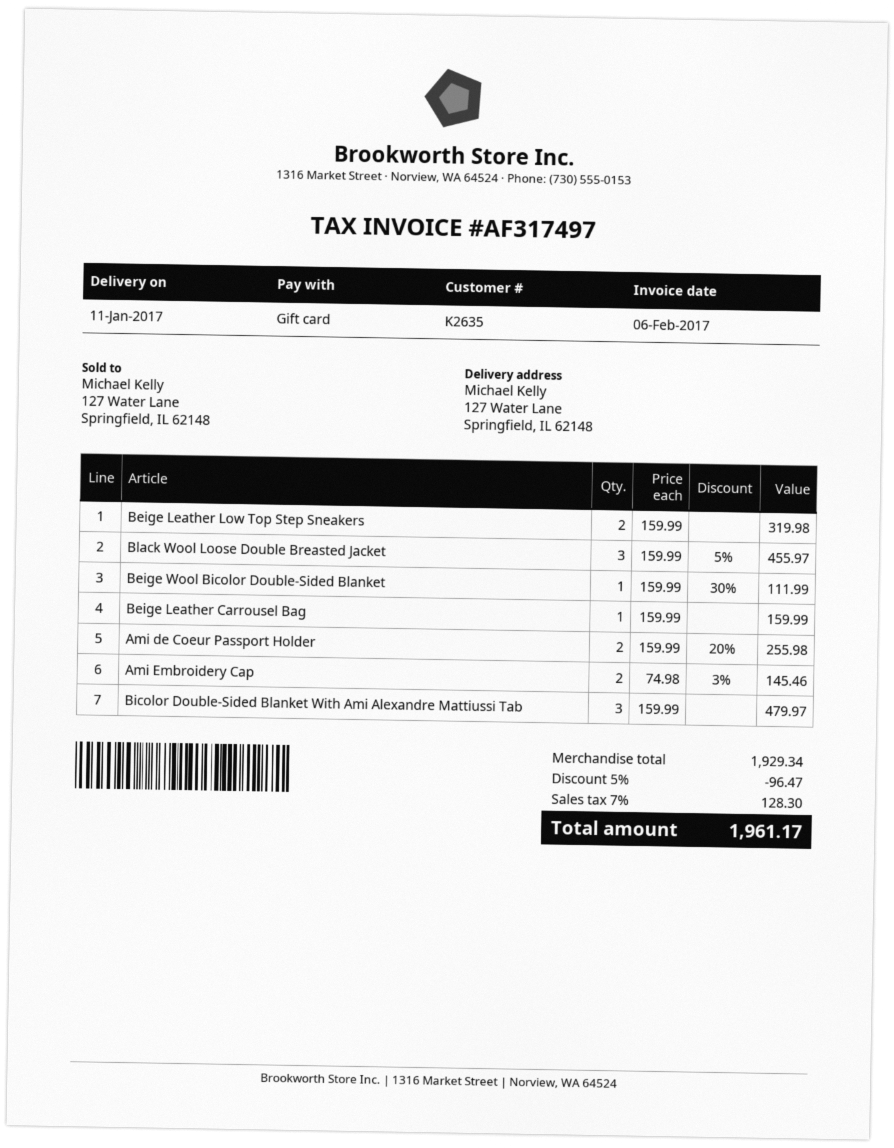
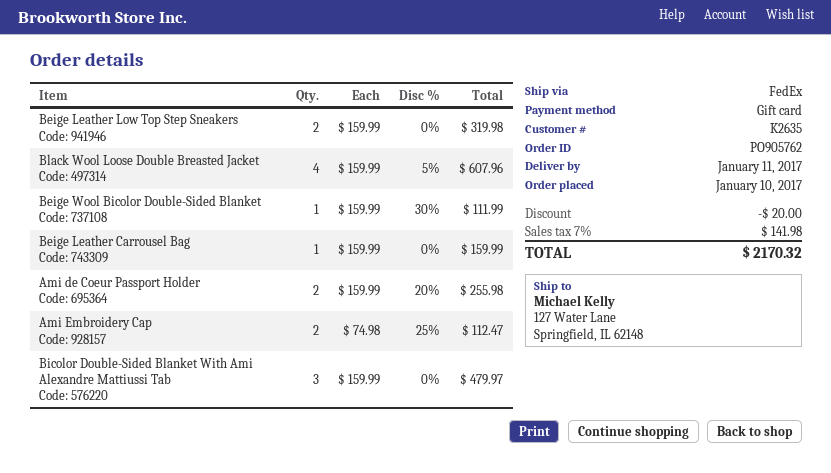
Black Wool Loose Double Breasted Jacket: 3 x 159.99 - 5% = 455.97 -> 4 x 159.99 - 5% = 607.96
Ami Embroidery Cap: 2 x 74.98 - 3% = 145.46 -> 2 x 74.98 - 25% = 112.47
discount: 96.47 -> 20.00
tax: 7% = 128.30 -> 7% = 141.98
total: 1961.17 -> 2170.32

